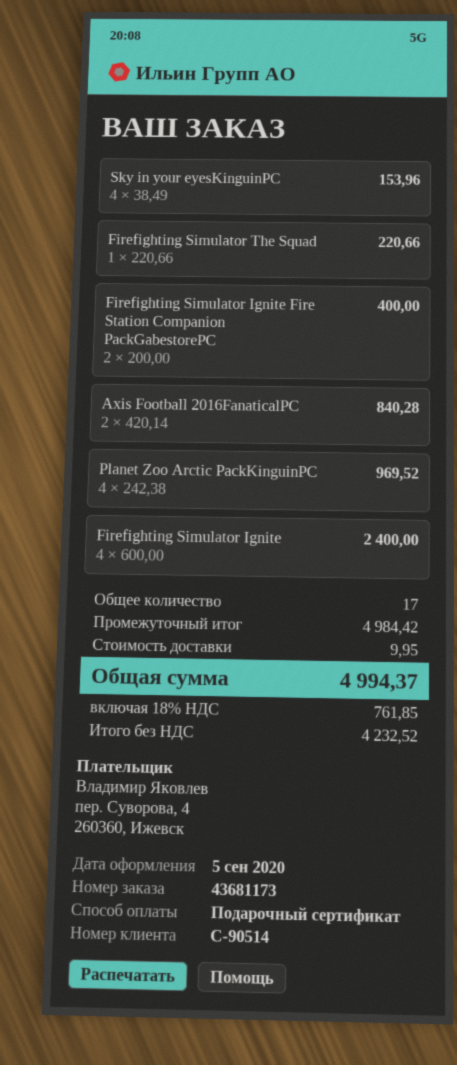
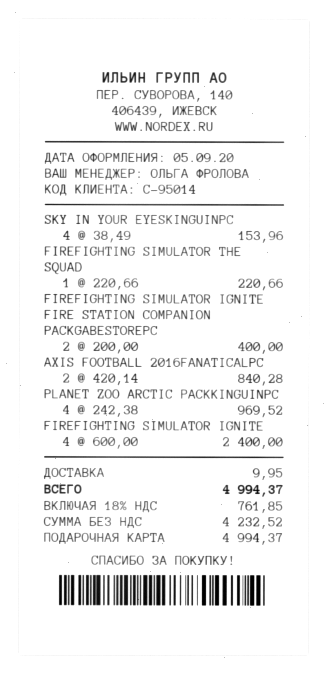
customer number: C-90514 -> C-95014

